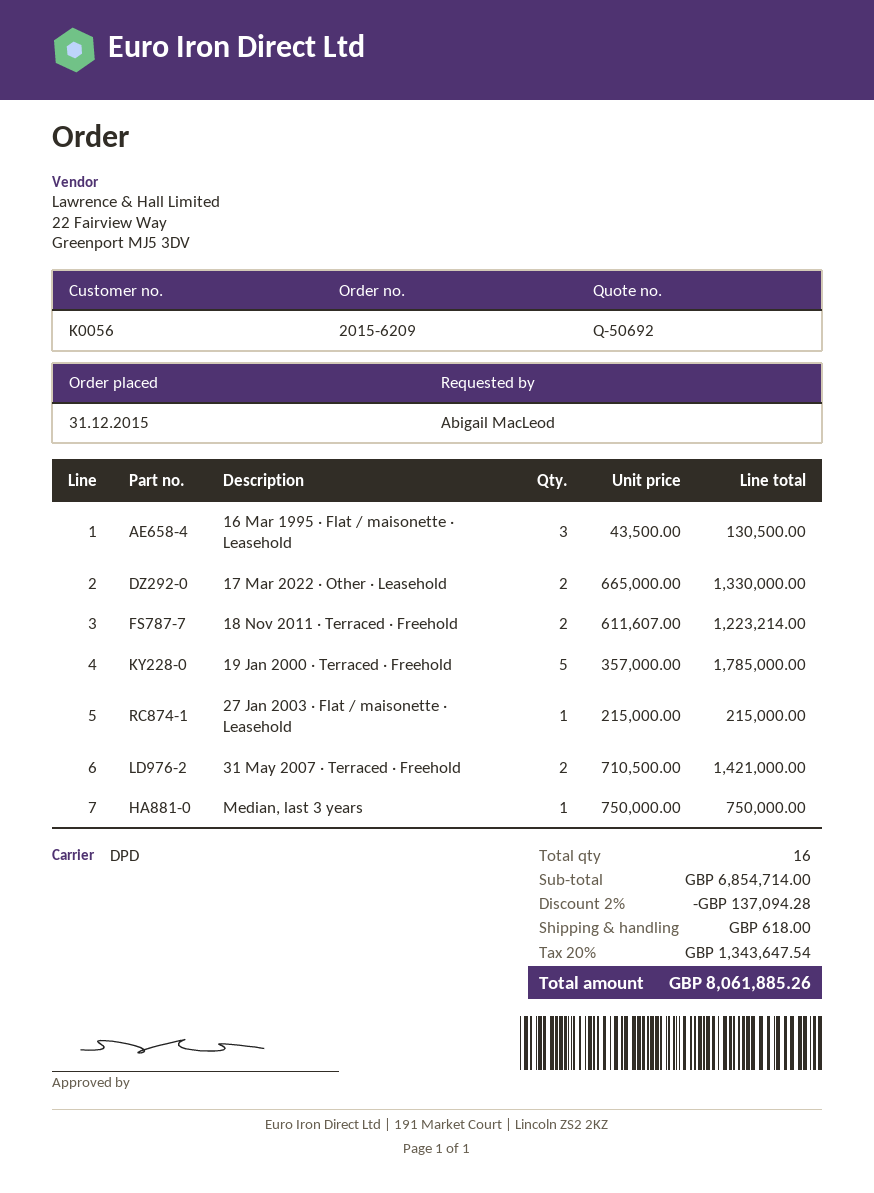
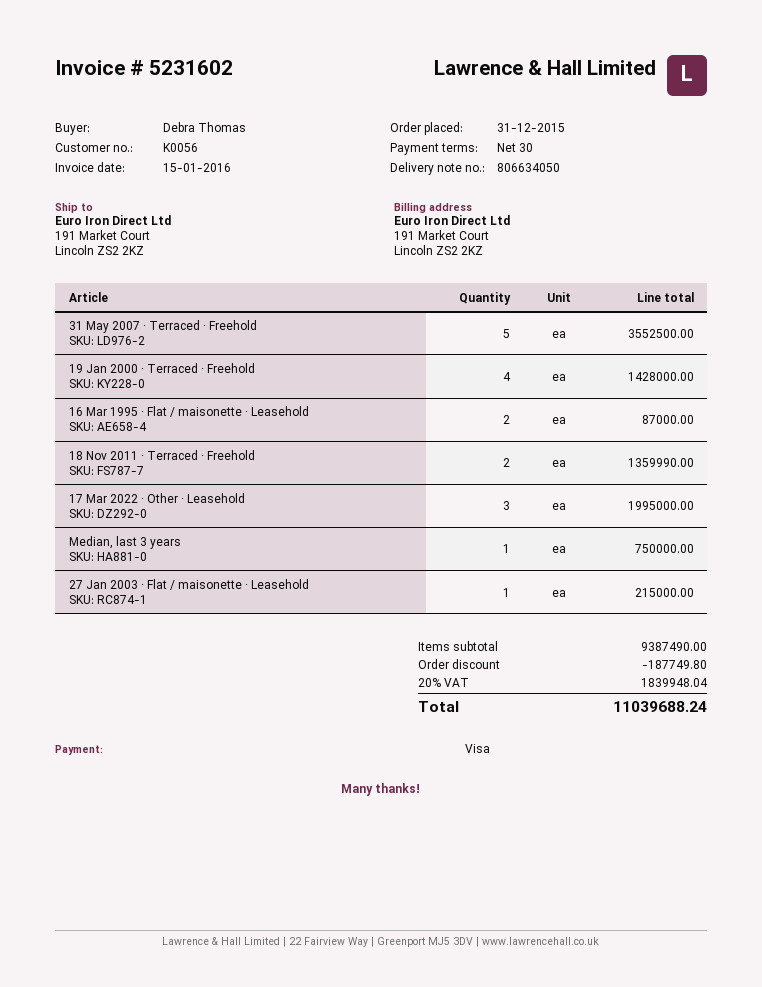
ordered by: Abigail MacLeod -> Debra Thomas
16 Mar 1995 · Flat / maisonette · Leasehold: 3 for 130500.00 -> 2 for 87000.00
17 Mar 2022 · Other · Leasehold: 2 for 1330000.00 -> 3 for 1995000.00
18 Nov 2011 · Terraced · Freehold: 2 for 1223214.00 -> 2 for 1359990.00
19 Jan 2000 · Terraced · Freehold: 5 for 1785000.00 -> 4 for 1428000.00
31 May 2007 · Terraced · Freehold: 2 for 1421000.00 -> 5 for 3552500.00
subtotal: 6854714.00 -> 9387490.00
discount: 137094.28 -> 187749.80
shipping: 618.00 -> none
tax: 20% = 1343647.54 -> 20% = 1839948.04
total: 8061885.26 -> 11039688.24

